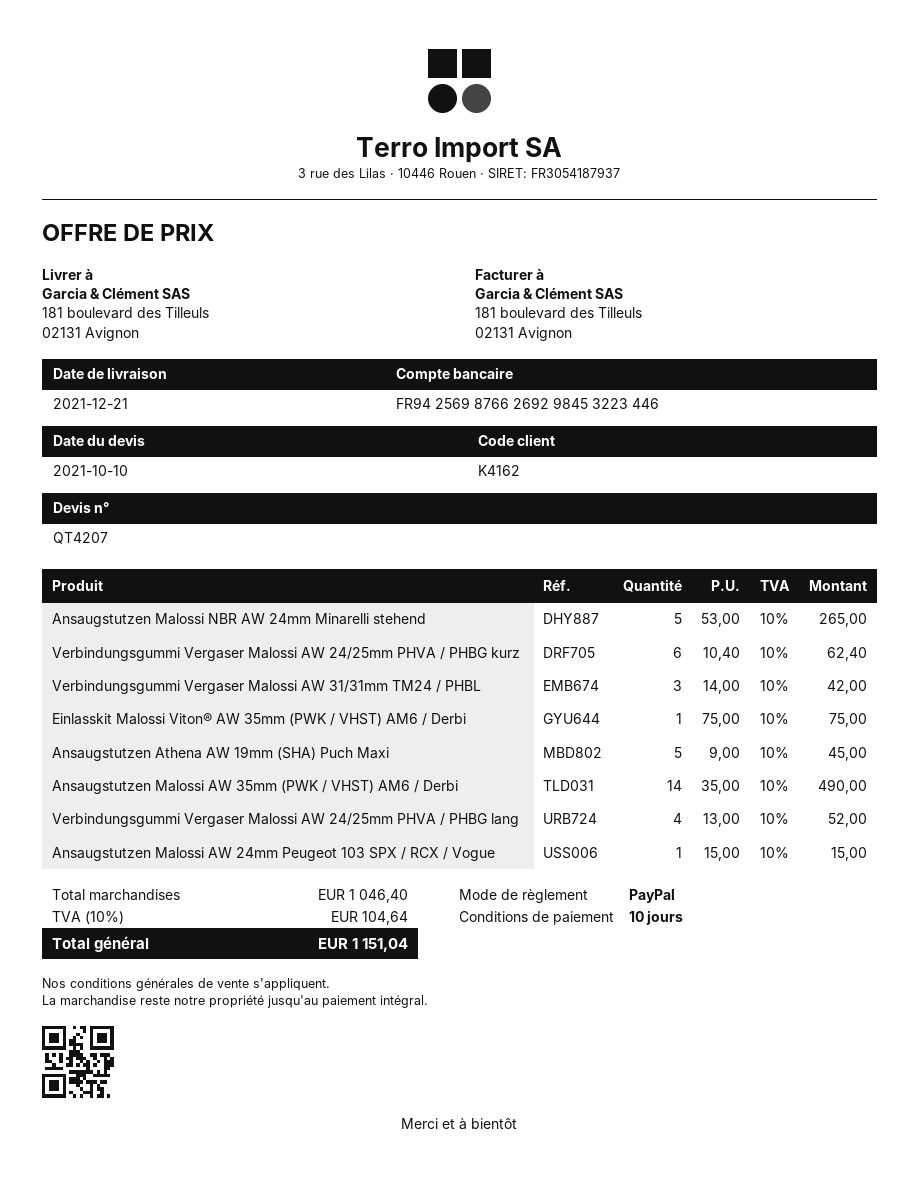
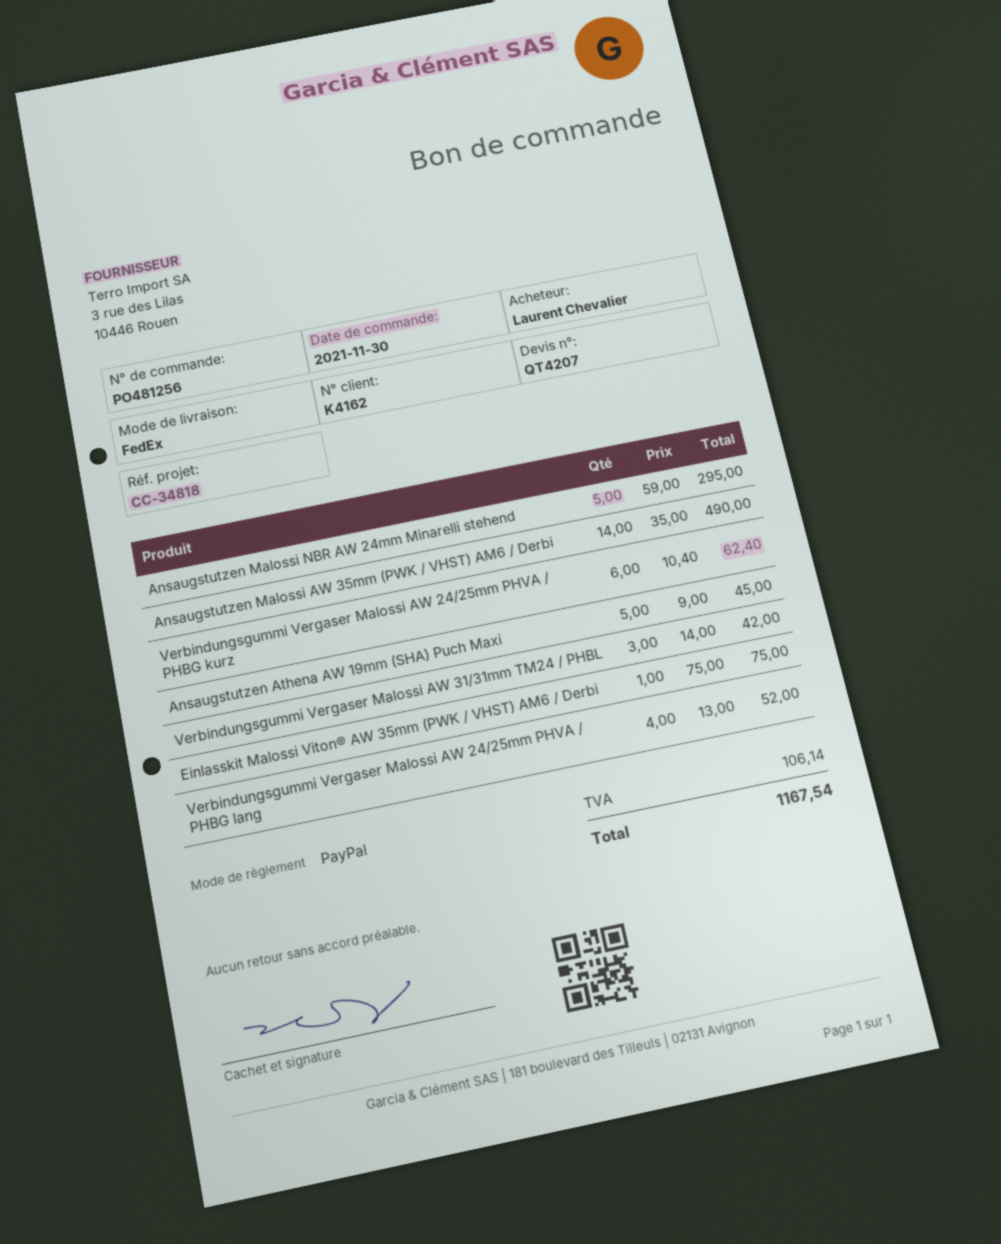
Ansaugstutzen Malossi NBR AW 24mm Minarelli stehend: 5 x 53.00 = 265.00 -> 5 x 59.00 = 295.00
Ansaugstutzen Malossi AW 24mm Peugeot 103 SPX / RCX / Vogue: 1 x 15.00 = 15.00 -> none
tax: 104.64 -> 106.14
total: 1151.04 -> 1167.54

